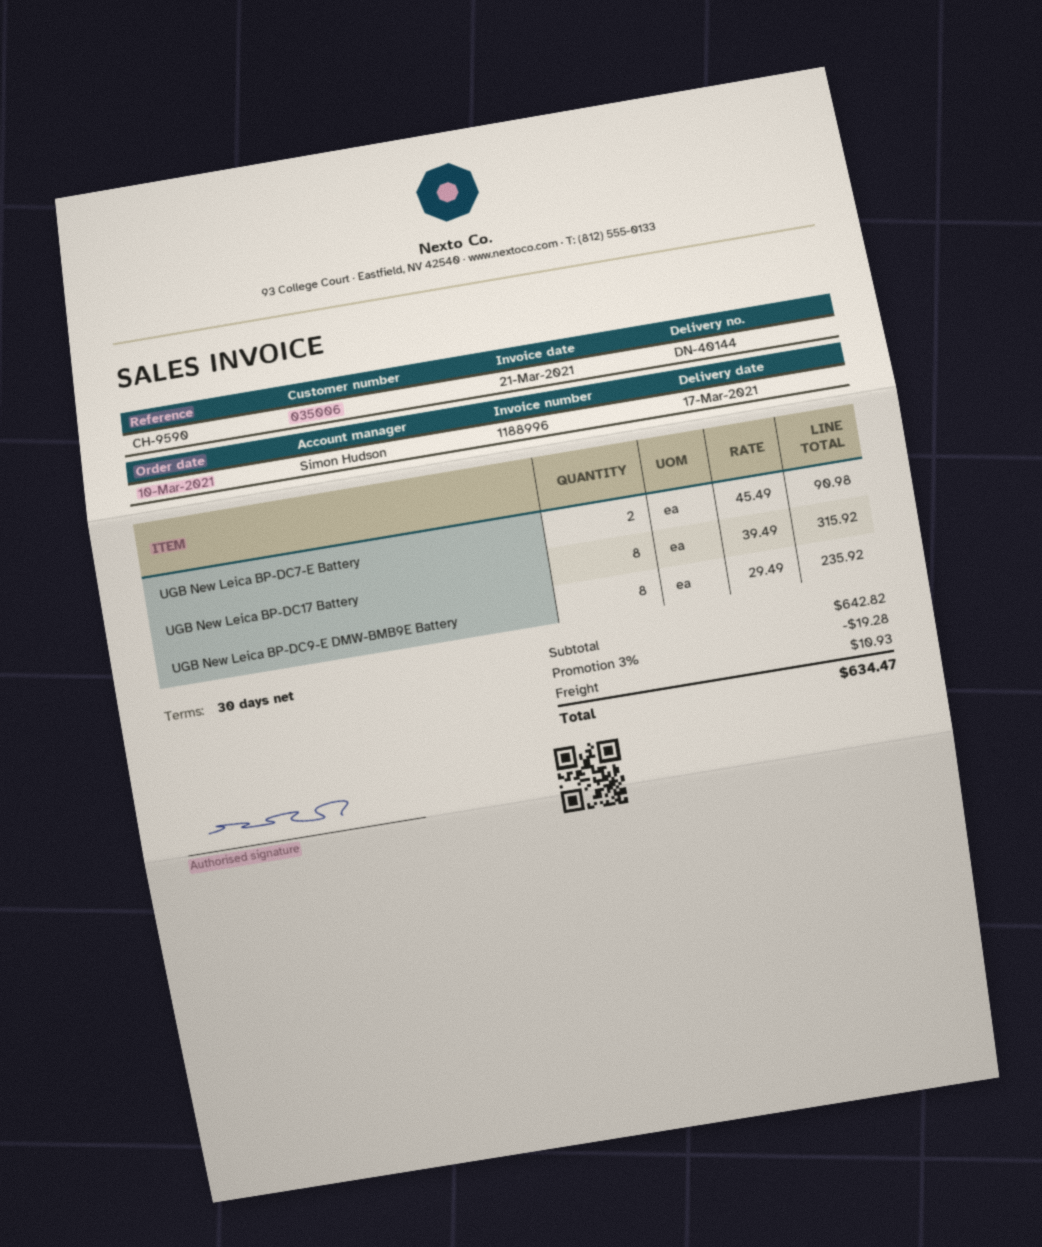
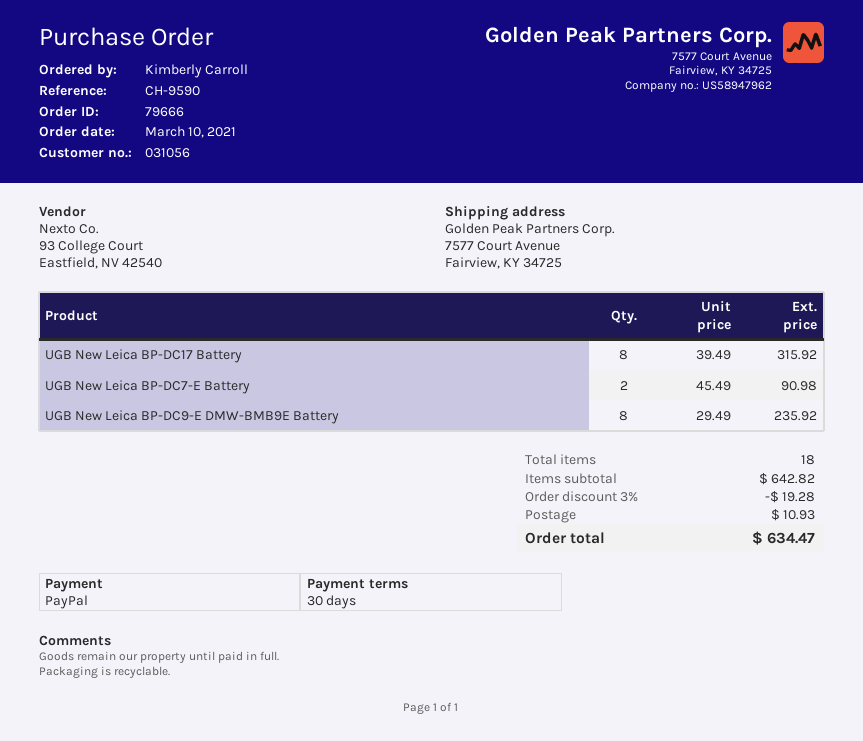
customer number: 035006 -> 031056

